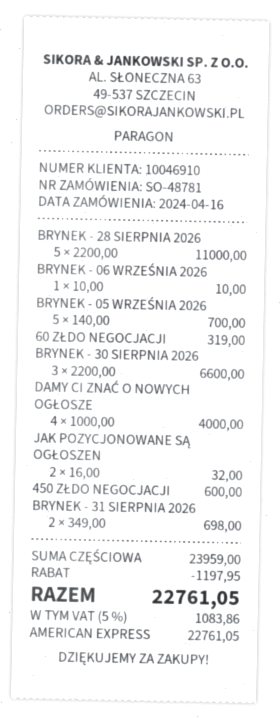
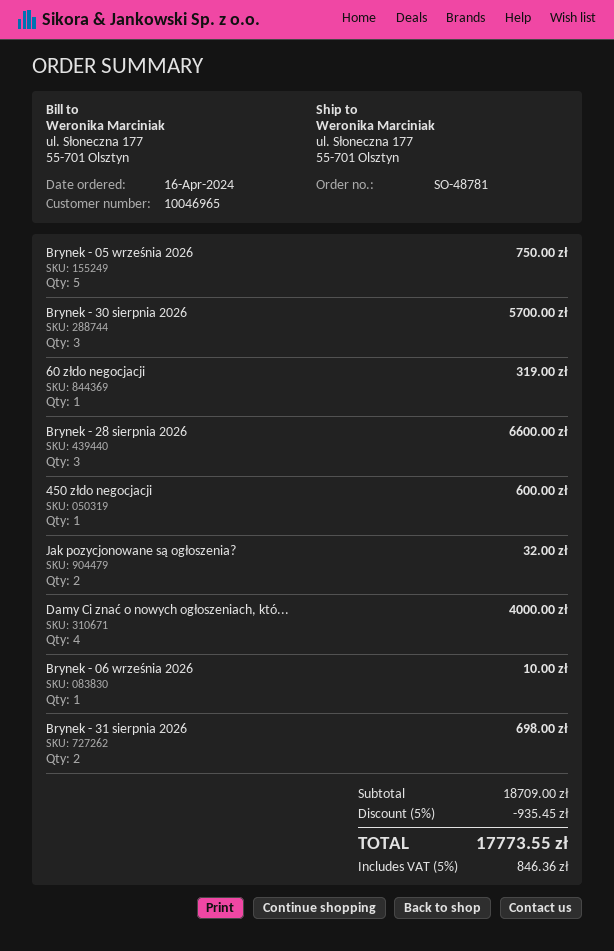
customer number: 10046910 -> 10046965
BRYNEK - 28 SIERPNIA 2026: 5 for 11000.00 -> 3 for 6600.00
BRYNEK - 05 WRZEŚNIA 2026: 5 for 700.00 -> 5 for 750.00
BRYNEK - 30 SIERPNIA 2026: 3 for 6600.00 -> 3 for 5700.00
subtotal: 23959.00 -> 18709.00
discount: 1197.95 -> 935.45
tax: 5% = 1083.86 -> 5% = 846.36
total: 22761.05 -> 17773.55

